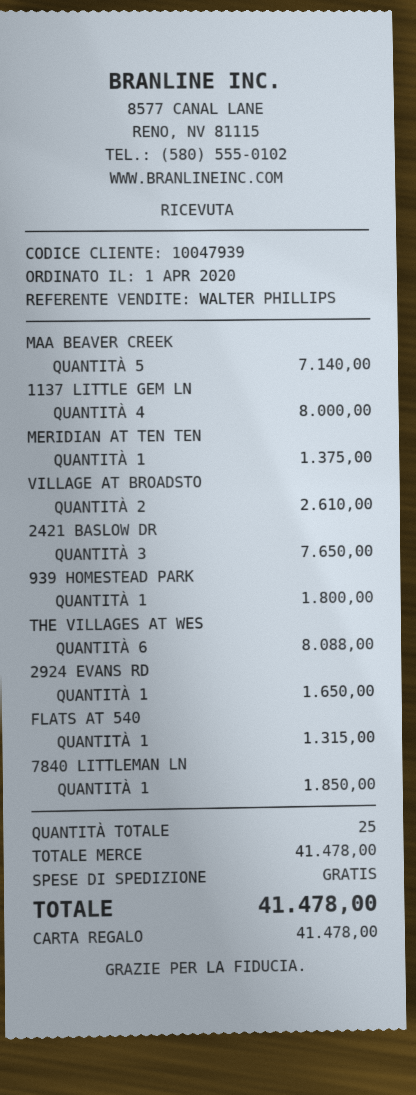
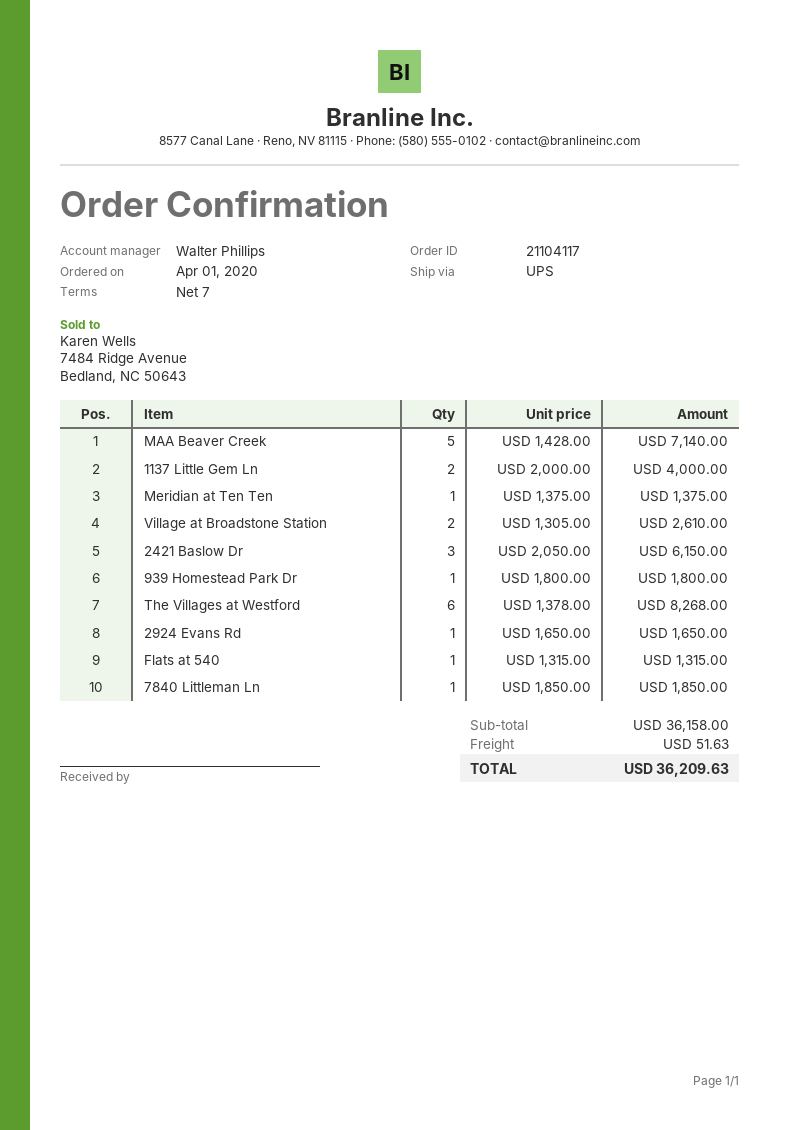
1137 LITTLE GEM LN: 4 for 8000.00 -> 2 for 4000.00
2421 BASLOW DR: 3 for 7650.00 -> 3 for 6150.00
THE VILLAGES AT WES: 6 for 8088.00 -> 6 for 8268.00
subtotal: 41478.00 -> 36158.00
shipping: 0.00 -> 51.63
total: 41478.00 -> 36209.63

